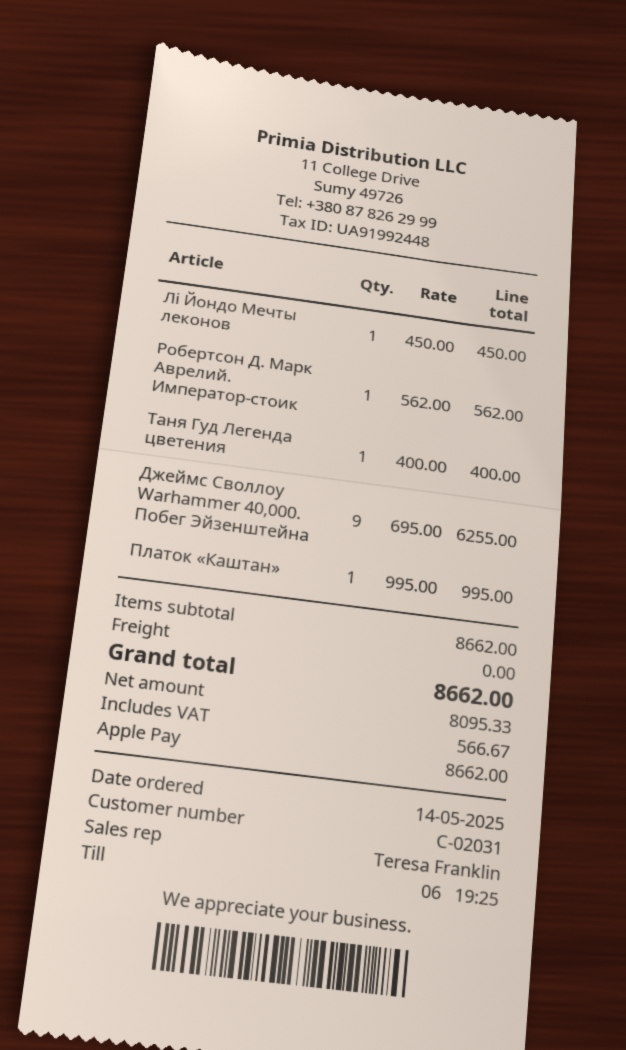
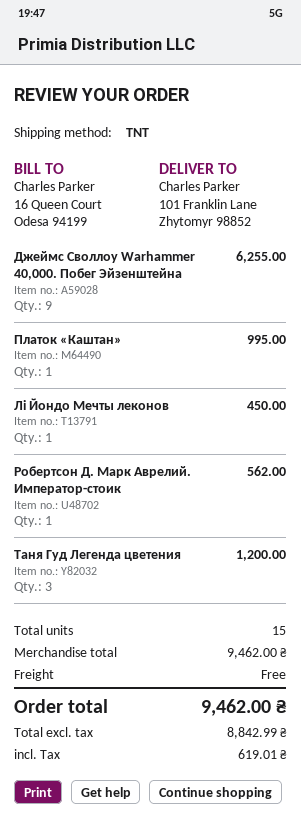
Таня Гуд Легенда цветения: 1 for 400.00 -> 3 for 1200.00
subtotal: 8662.00 -> 9462.00
net: 8095.33 -> 8842.99
tax: 566.67 -> 619.01
total: 8662.00 -> 9462.00

